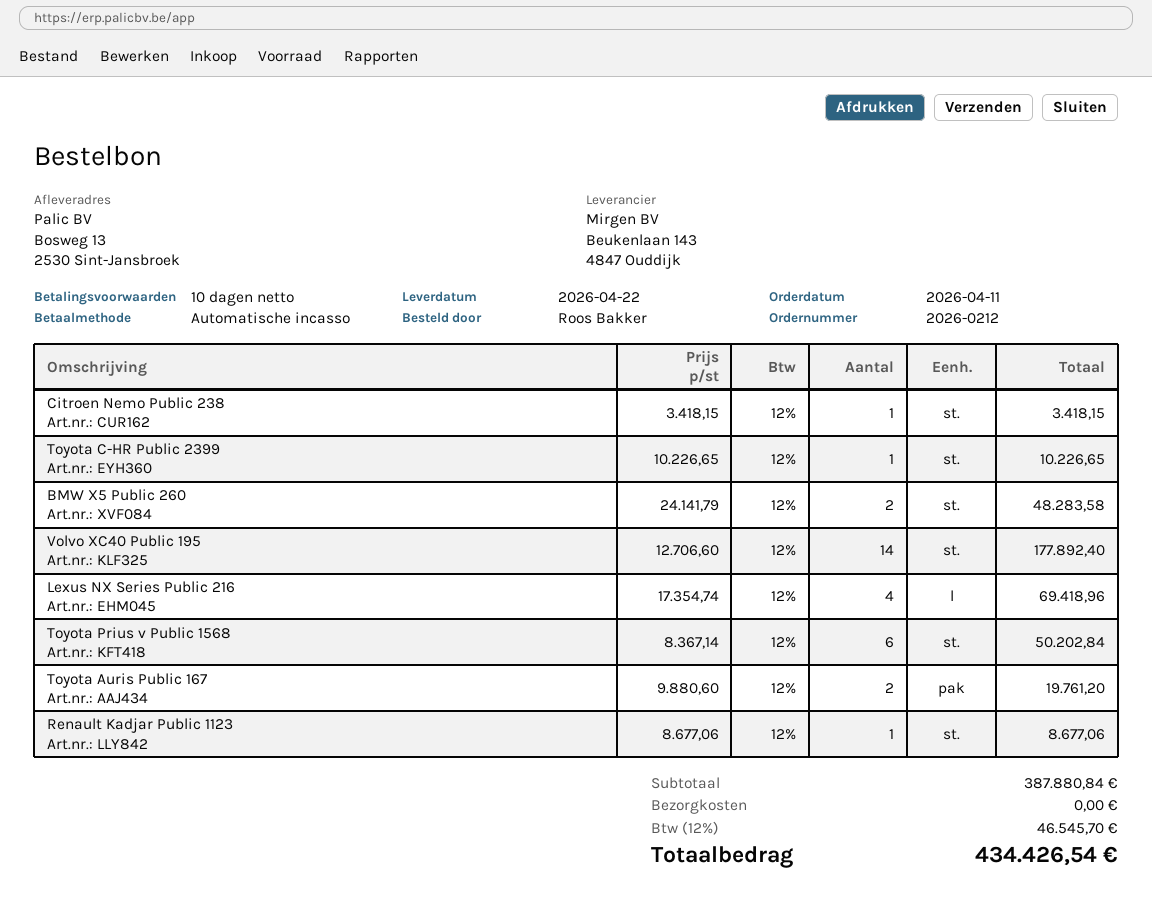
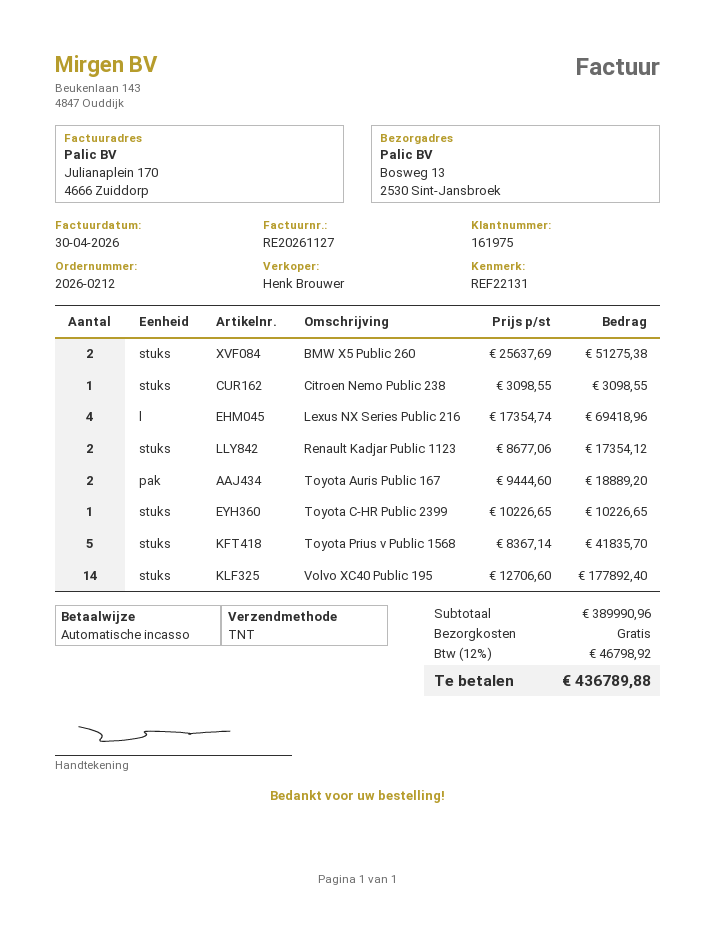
Citroen Nemo Public 238: 1 x 3418.15 = 3418.15 -> 1 x 3098.55 = 3098.55
BMW X5 Public 260: 2 x 24141.79 = 48283.58 -> 2 x 25637.69 = 51275.38
Toyota Prius v Public 1568: 6 x 8367.14 = 50202.84 -> 5 x 8367.14 = 41835.70
Toyota Auris Public 167: 2 x 9880.60 = 19761.20 -> 2 x 9444.60 = 18889.20
Renault Kadjar Public 1123: 1 x 8677.06 = 8677.06 -> 2 x 8677.06 = 17354.12
subtotal: 387880.84 -> 389990.96
tax: 12% = 46545.70 -> 12% = 46798.92
total: 434426.54 -> 436789.88

